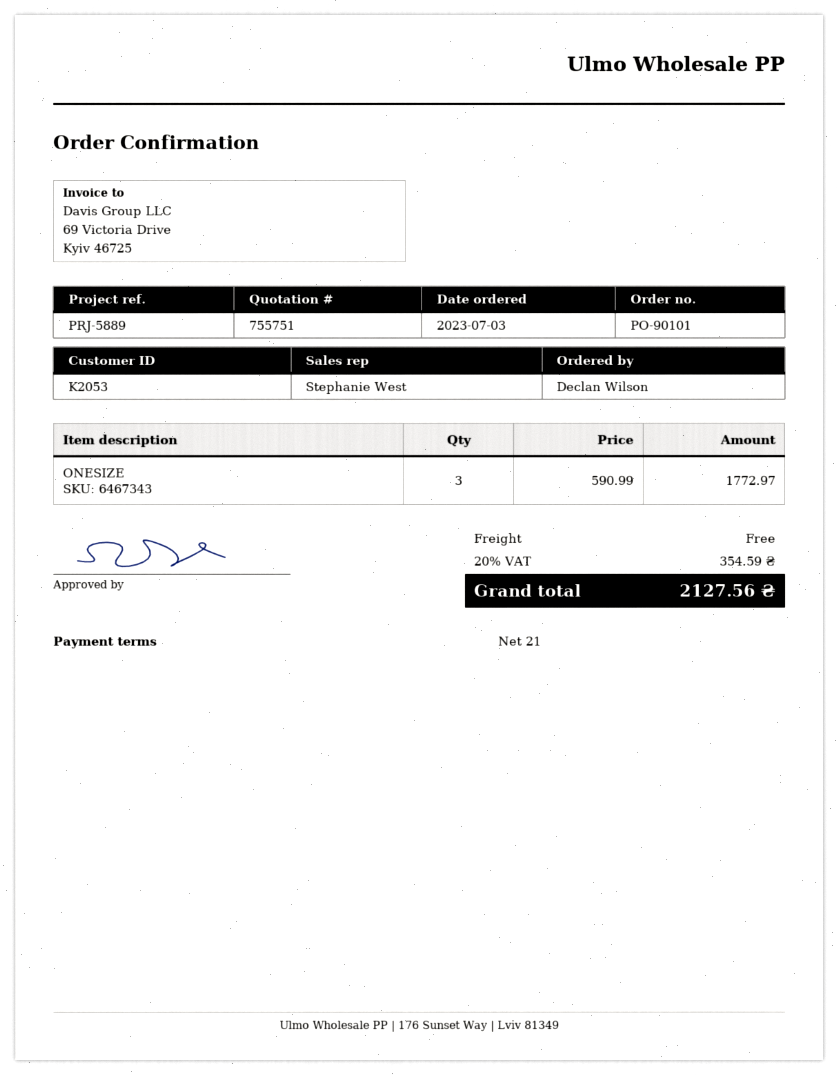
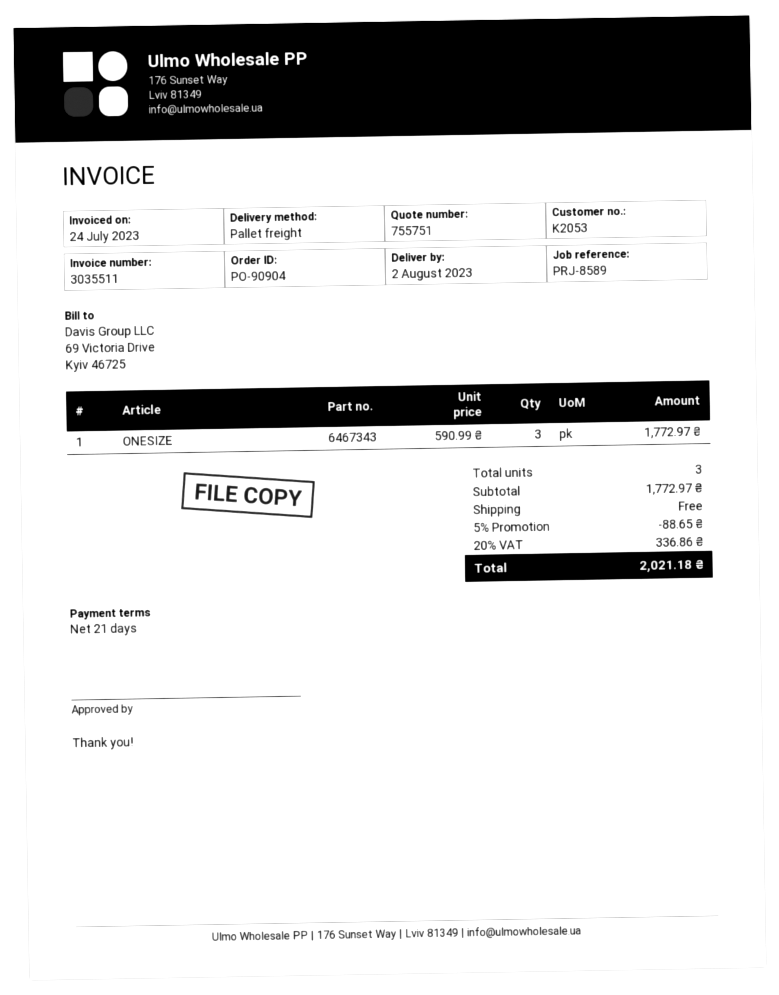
order number: PO-90101 -> PO-90904
reference: PRJ-5889 -> PRJ-8589
discount: none -> 5% = 88.65
tax: 20% = 354.59 -> 20% = 336.86
total: 2127.56 -> 2021.18

